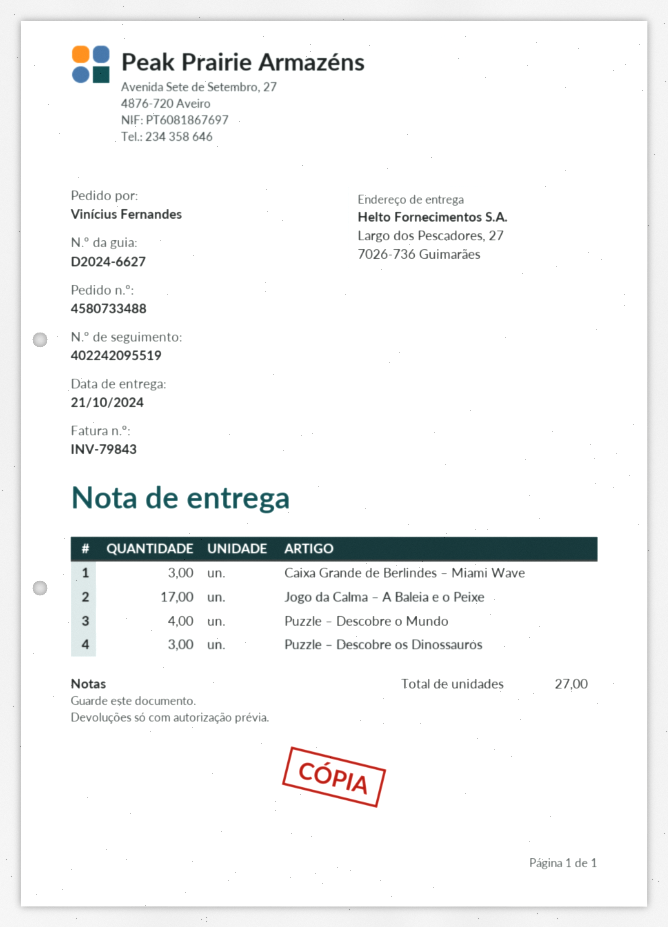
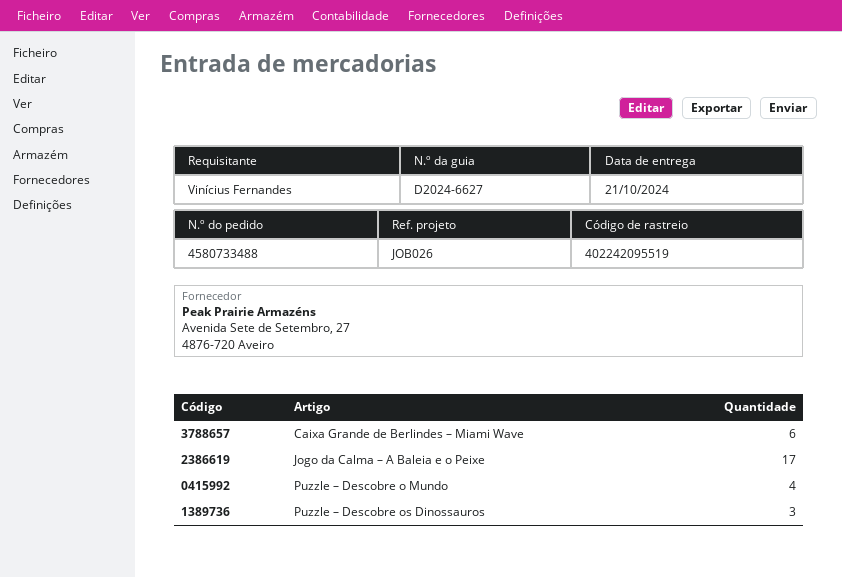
Caixa Grande de Berlindes – Miami Wave: 3 -> 6

